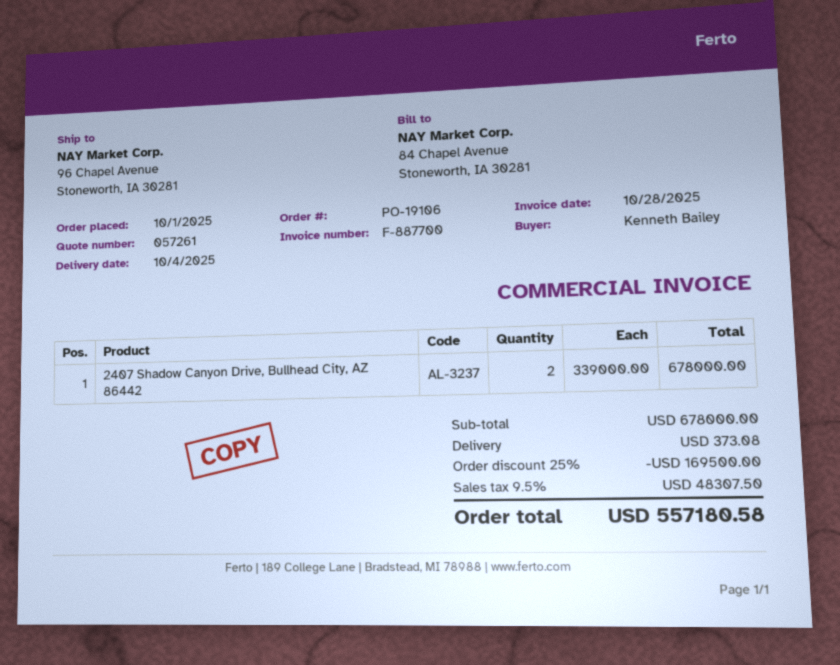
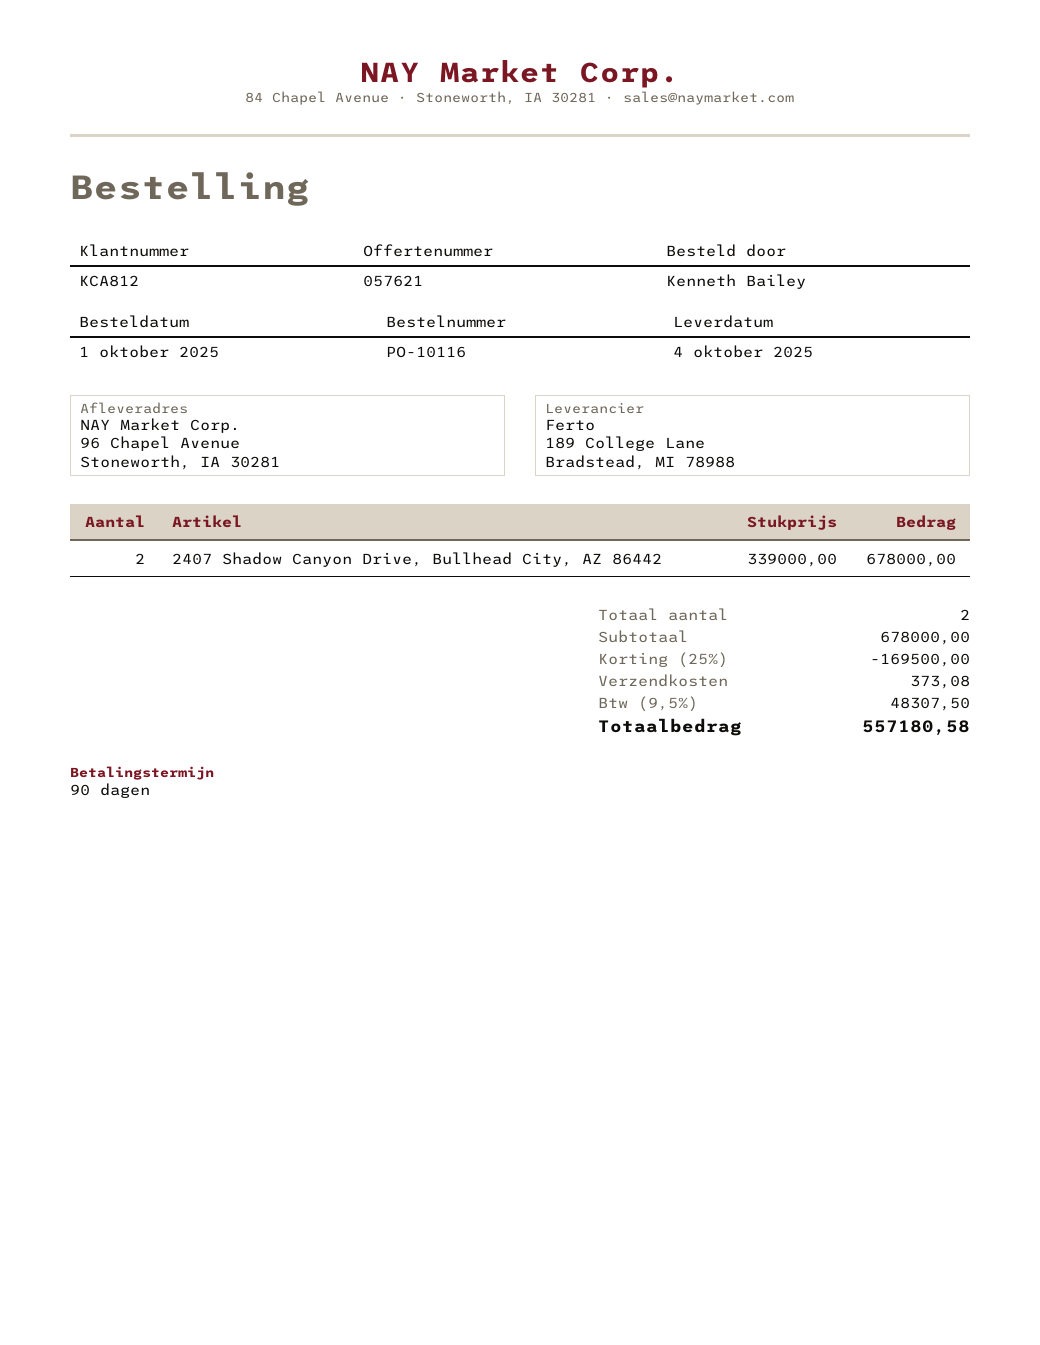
quote number: 057261 -> 057621
order number: PO-19106 -> PO-10116

